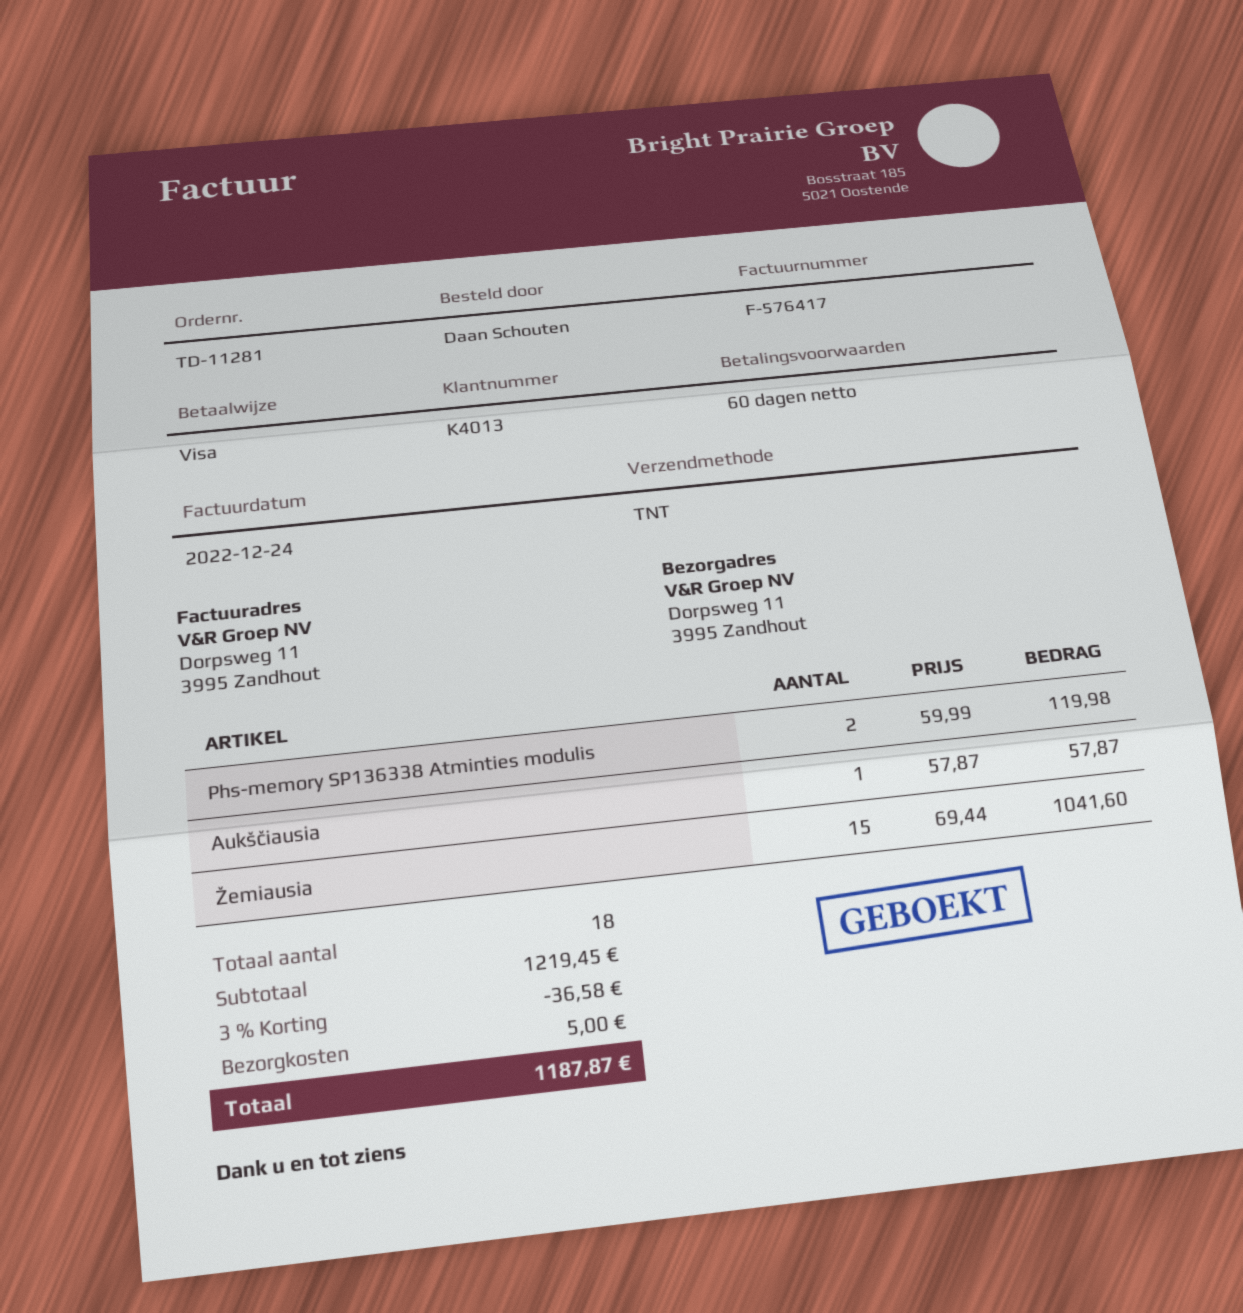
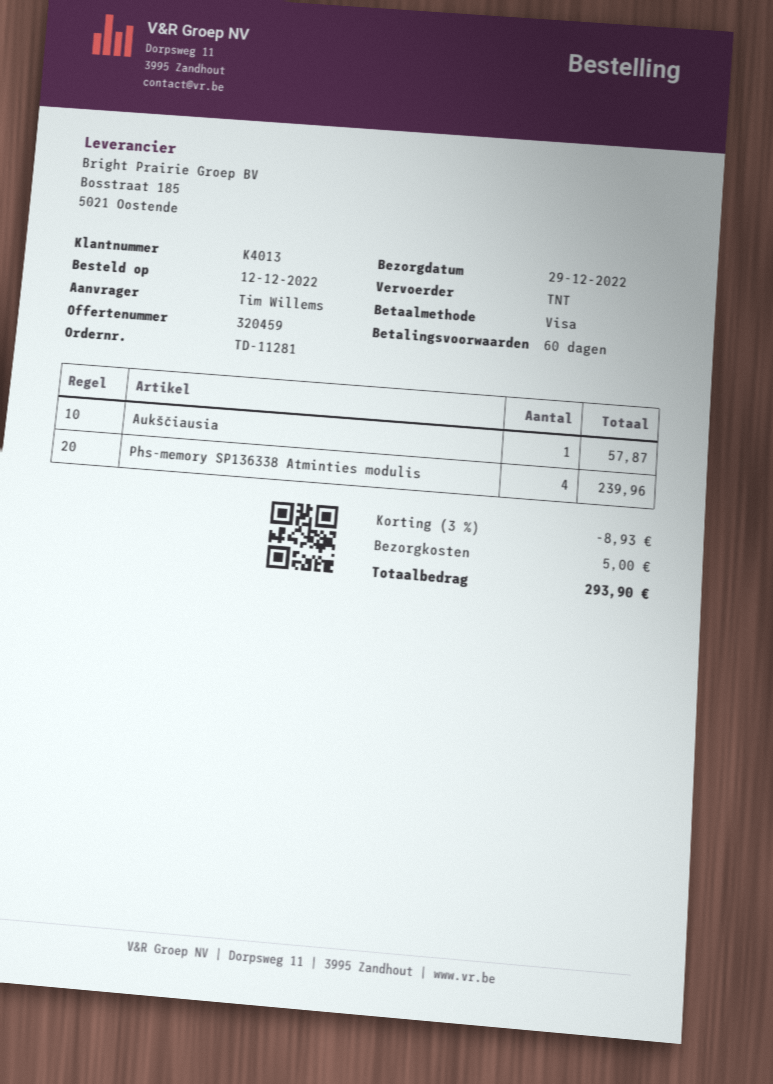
ordered by: Daan Schouten -> Tim Willems
Phs-memory SP136338 Atminties modulis: 2 for 119.98 -> 4 for 239.96
Žemiausia: 15 for 1041.60 -> none
discount: 3% = 36.58 -> 3% = 8.93
total: 1187.87 -> 293.90

